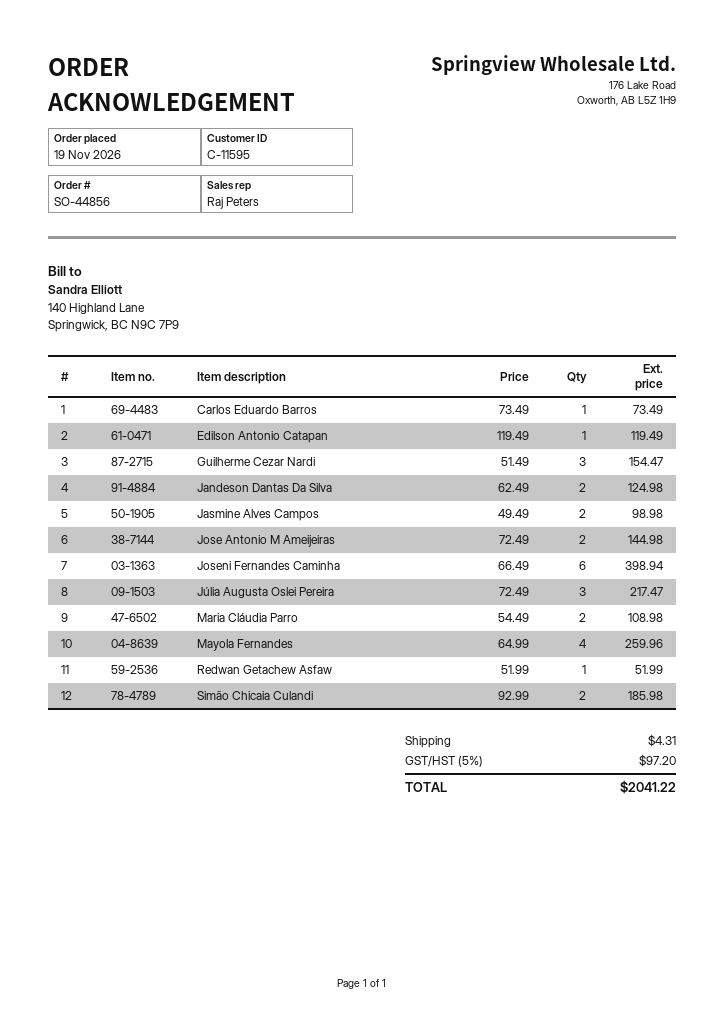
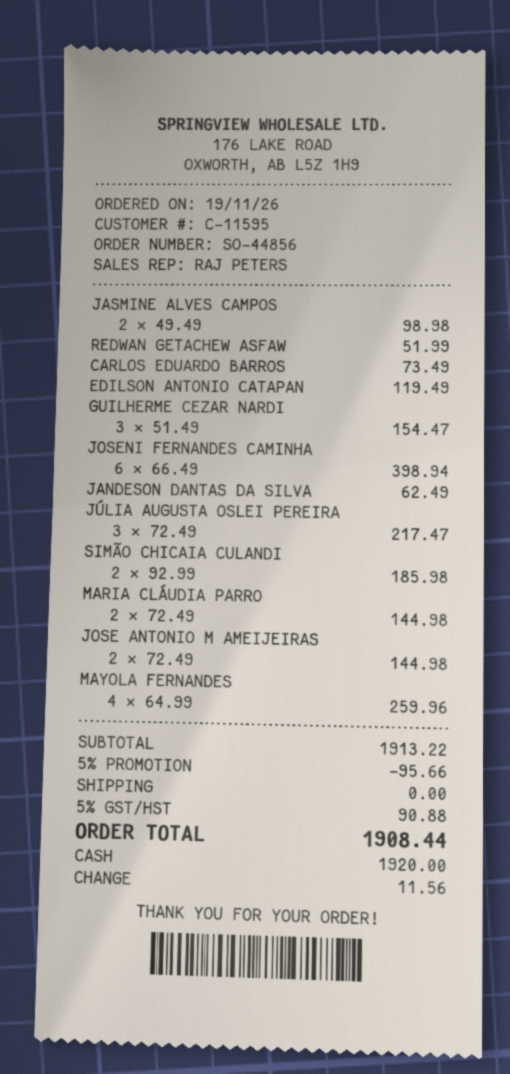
Jandeson Dantas Da Silva: 2 x 62.49 = 124.98 -> 1 x 62.49 = 62.49
Maria Cláudia Parro: 2 x 54.49 = 108.98 -> 2 x 72.49 = 144.98
discount: none -> 5% = 95.66
shipping: 4.31 -> 0.00
tax: 5% = 97.20 -> 5% = 90.88
total: 2041.22 -> 1908.44

